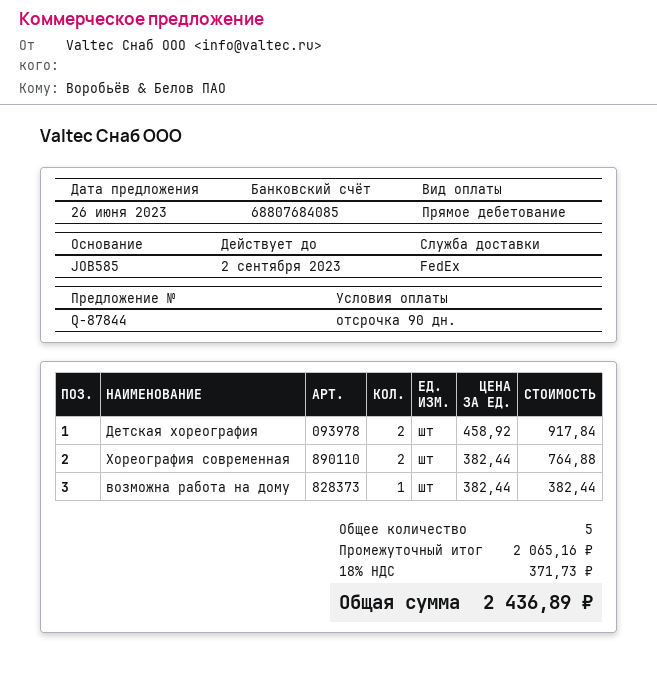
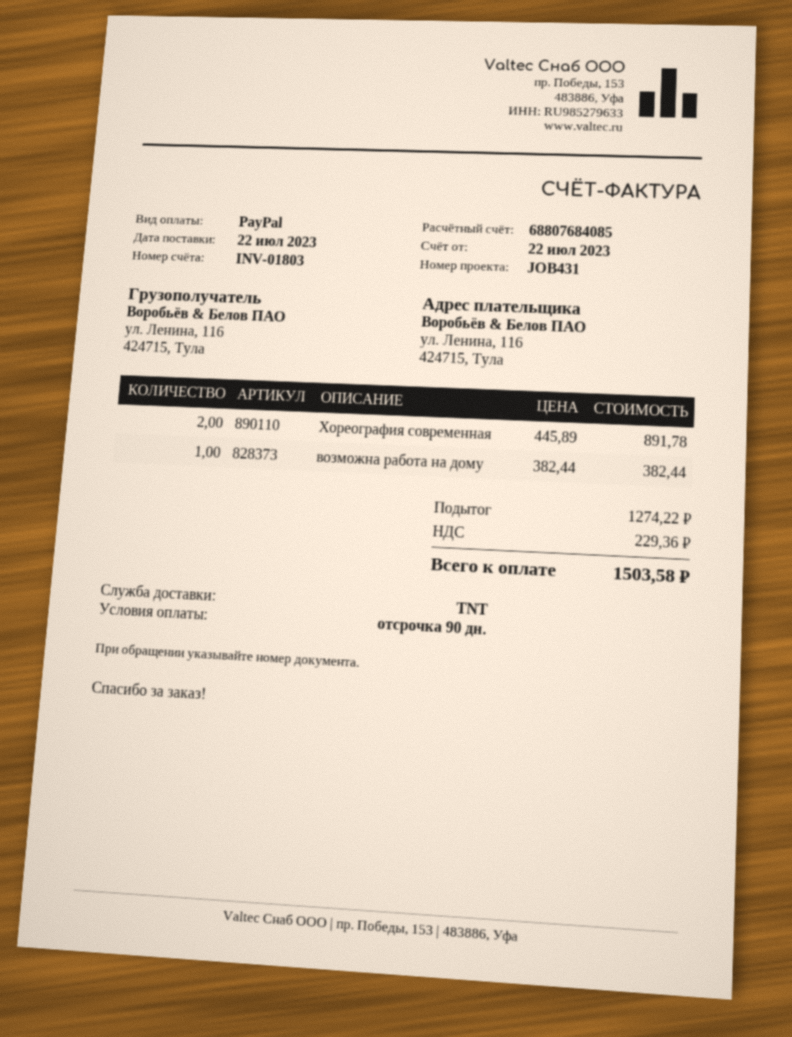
reference: JOB585 -> JOB431
payment method: direct debit -> PayPal
shipping method: FedEx -> TNT
Детская хореография: 2 x 458.92 = 917.84 -> none
Хореография современная: 2 x 382.44 = 764.88 -> 2 x 445.89 = 891.78
subtotal: 2065.16 -> 1274.22
tax: 371.73 -> 229.36
total: 2436.89 -> 1503.58

